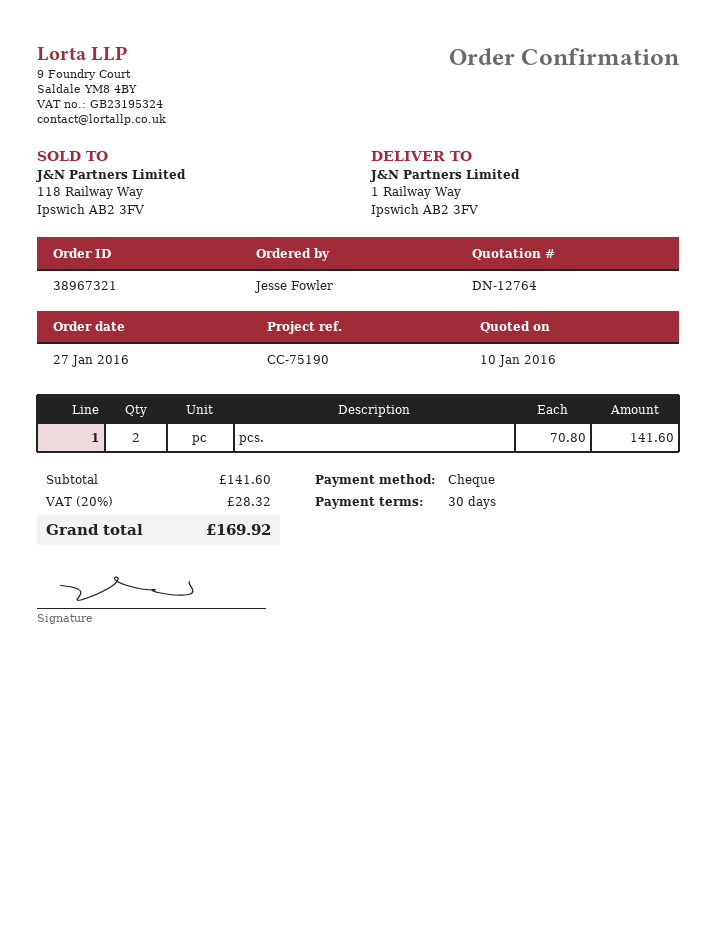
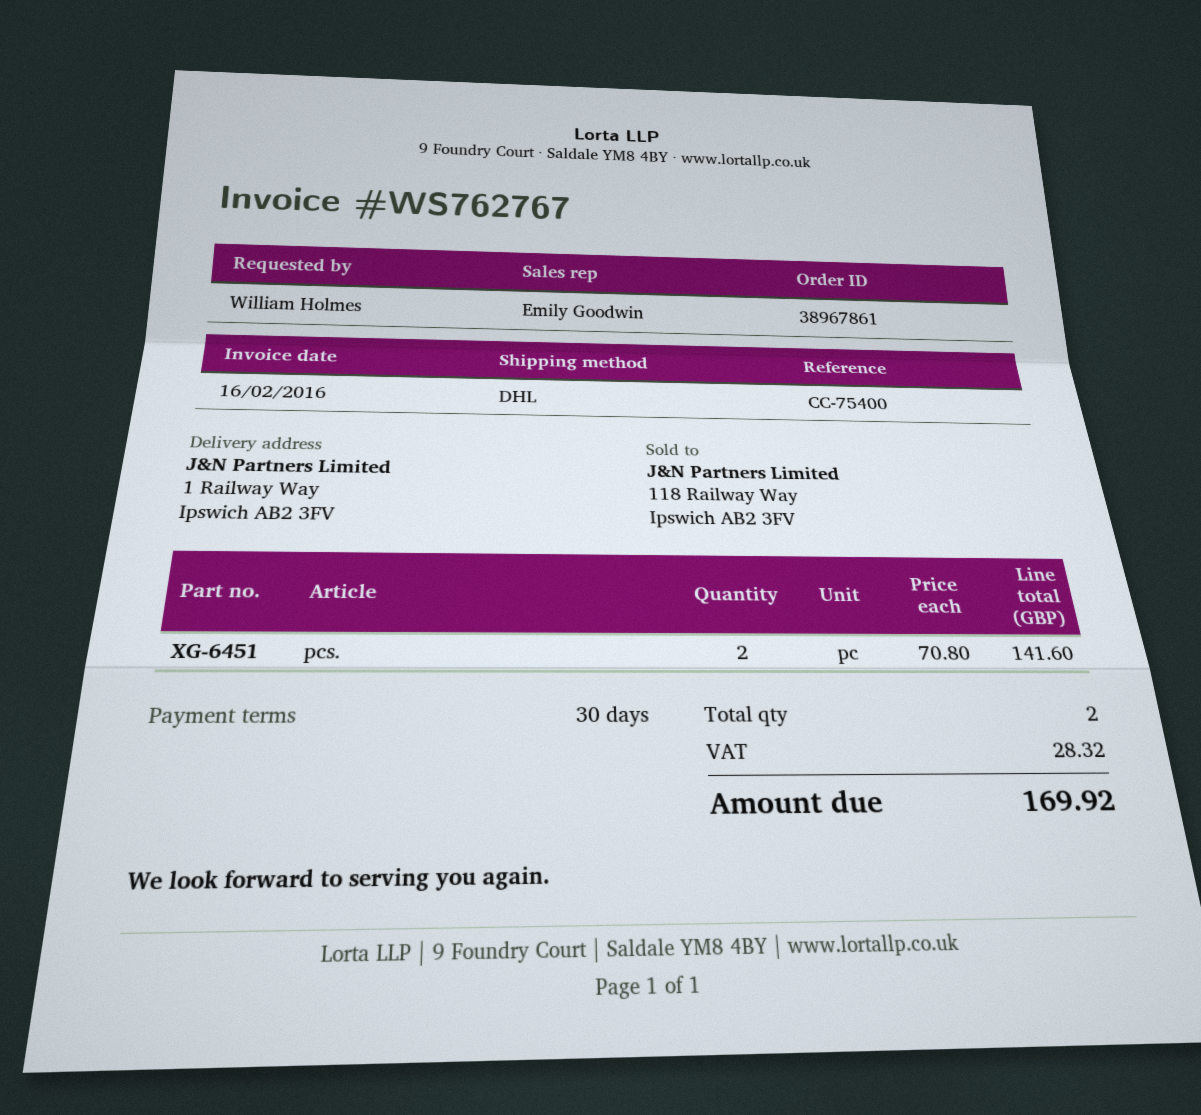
order number: 38967321 -> 38967861
reference: CC-75190 -> CC-75400
ordered by: Jesse Fowler -> William Holmes

